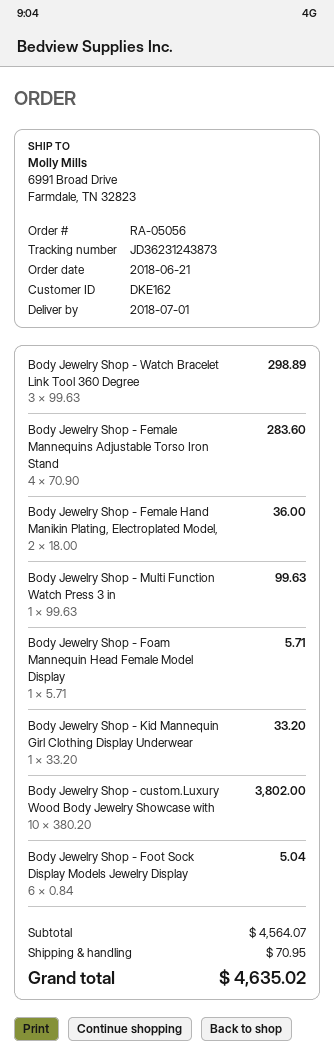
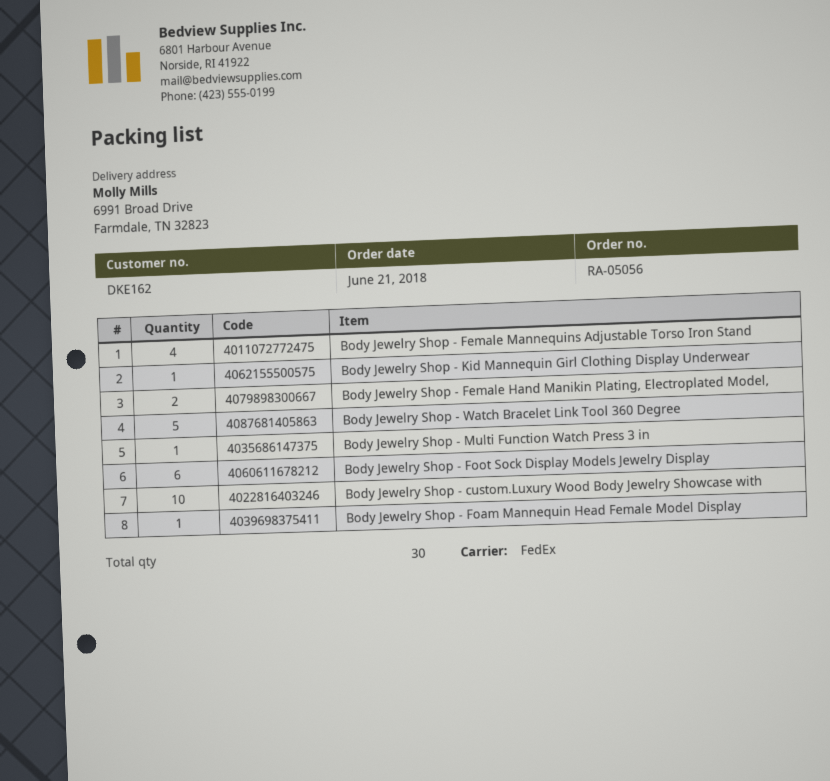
Body Jewelry Shop - Watch Bracelet Link Tool 360 Degree: 3 -> 5

